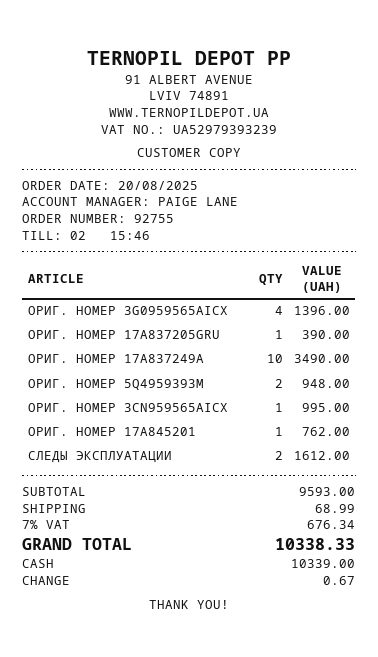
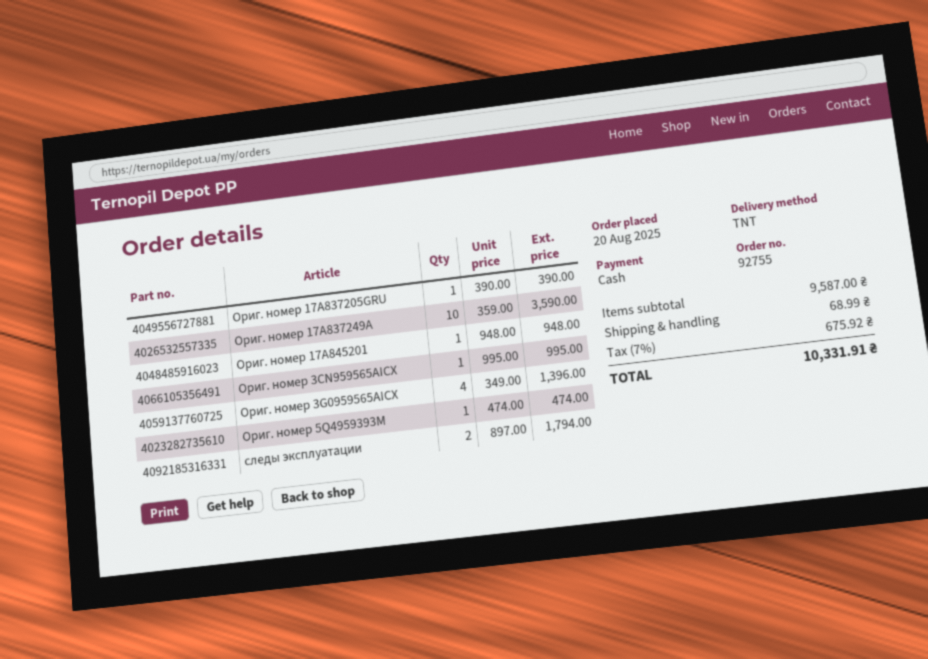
ОРИГ. НОМЕР 17A837249A: 10 for 3490.00 -> 10 for 3590.00
ОРИГ. НОМЕР 5Q4959393M: 2 for 948.00 -> 1 for 474.00
ОРИГ. НОМЕР 17A845201: 1 for 762.00 -> 1 for 948.00
СЛЕДЫ ЭКСПЛУАТАЦИИ: 2 for 1612.00 -> 2 for 1794.00
subtotal: 9593.00 -> 9587.00
tax: 7% = 676.34 -> 7% = 675.92
total: 10338.33 -> 10331.91

